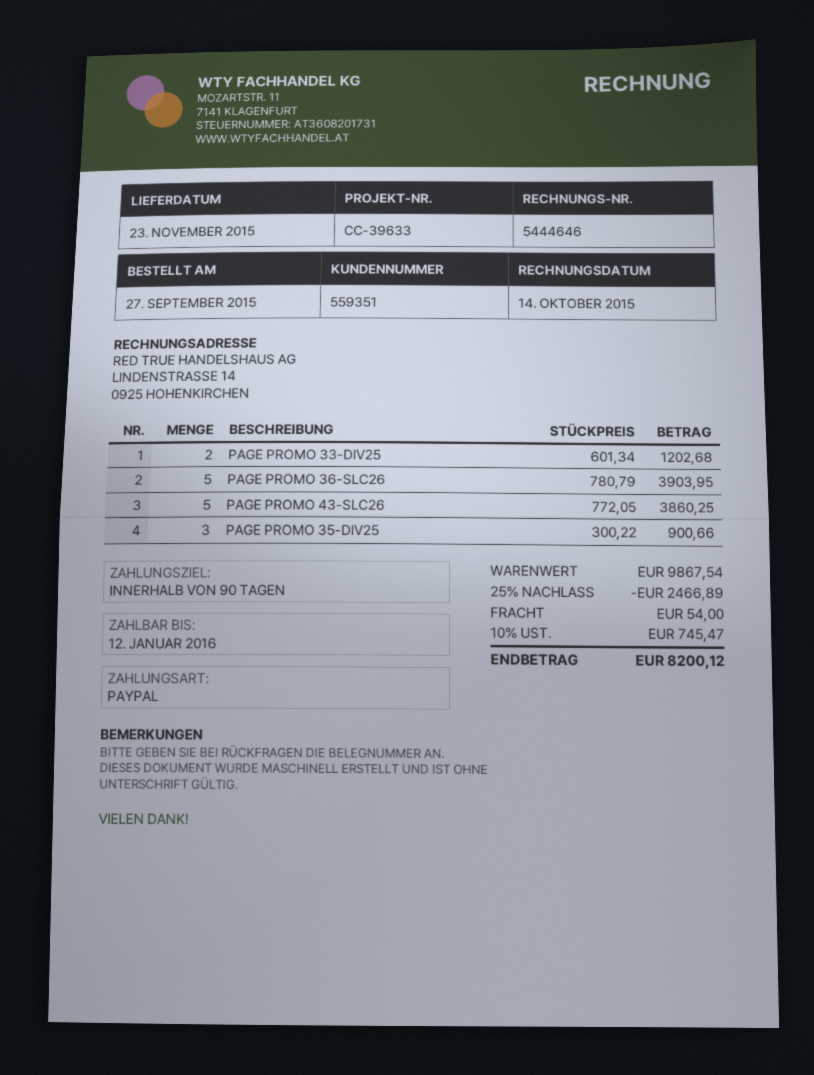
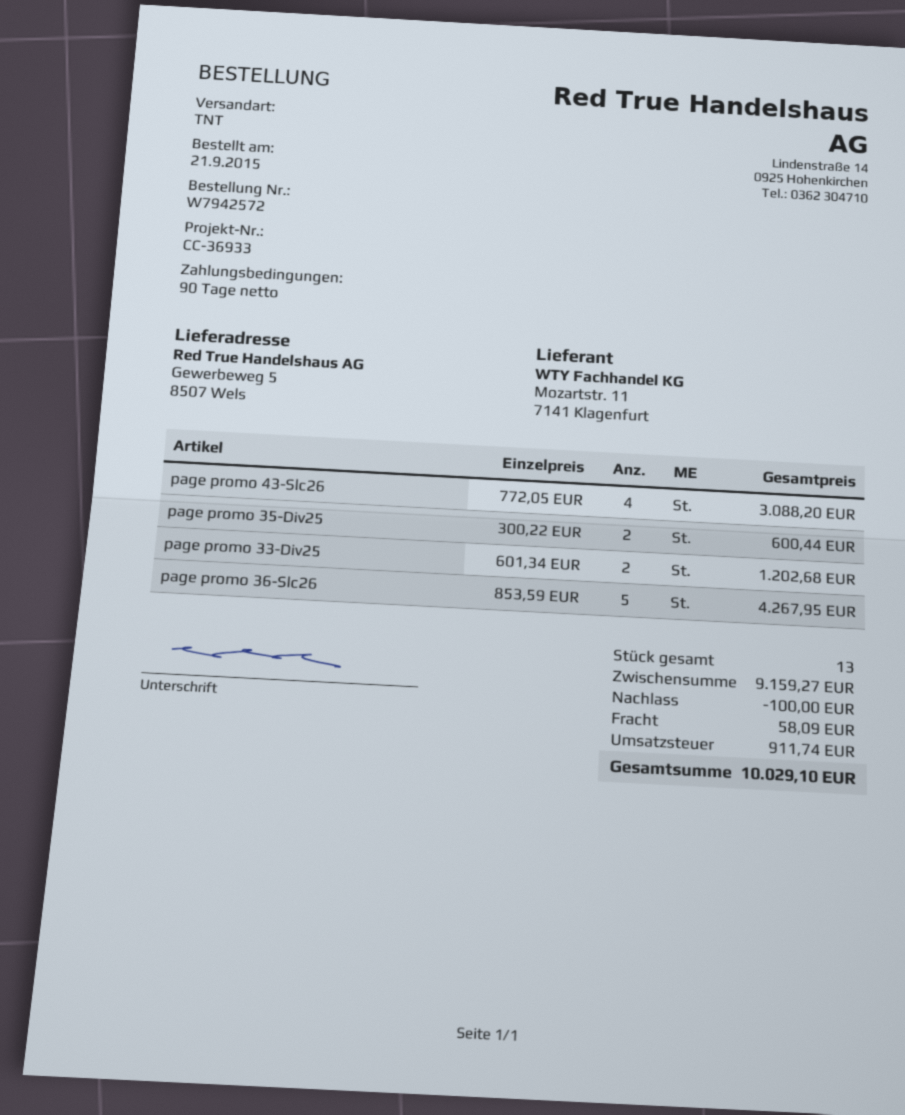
order date: 2015-09-27 -> 2015-09-21
reference: CC-39633 -> CC-36933
PAGE PROMO 36-SLC26: 5 x 780.79 = 3903.95 -> 5 x 853.59 = 4267.95
PAGE PROMO 43-SLC26: 5 x 772.05 = 3860.25 -> 4 x 772.05 = 3088.20
PAGE PROMO 35-DIV25: 3 x 300.22 = 900.66 -> 2 x 300.22 = 600.44
subtotal: 9867.54 -> 9159.27
discount: 2466.89 -> 100.00
shipping: 54.00 -> 58.09
tax: 745.47 -> 911.74
total: 8200.12 -> 10029.10

